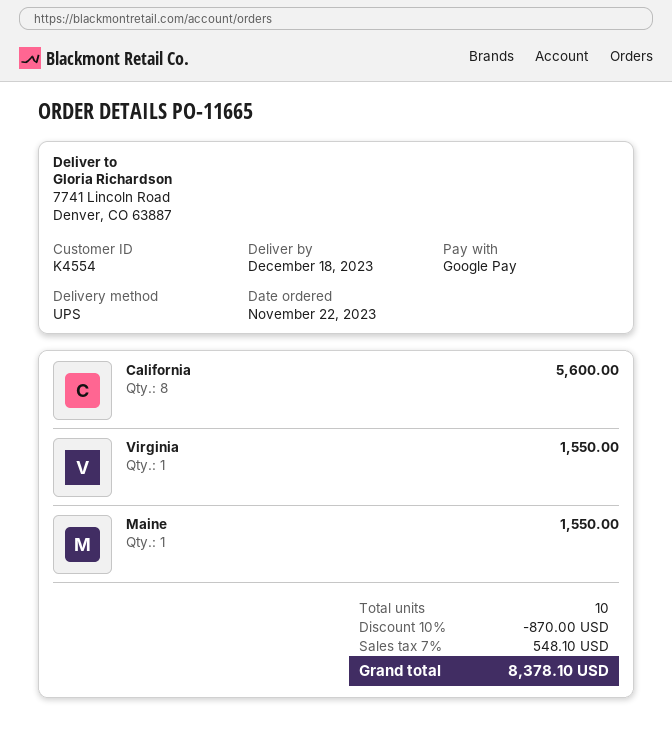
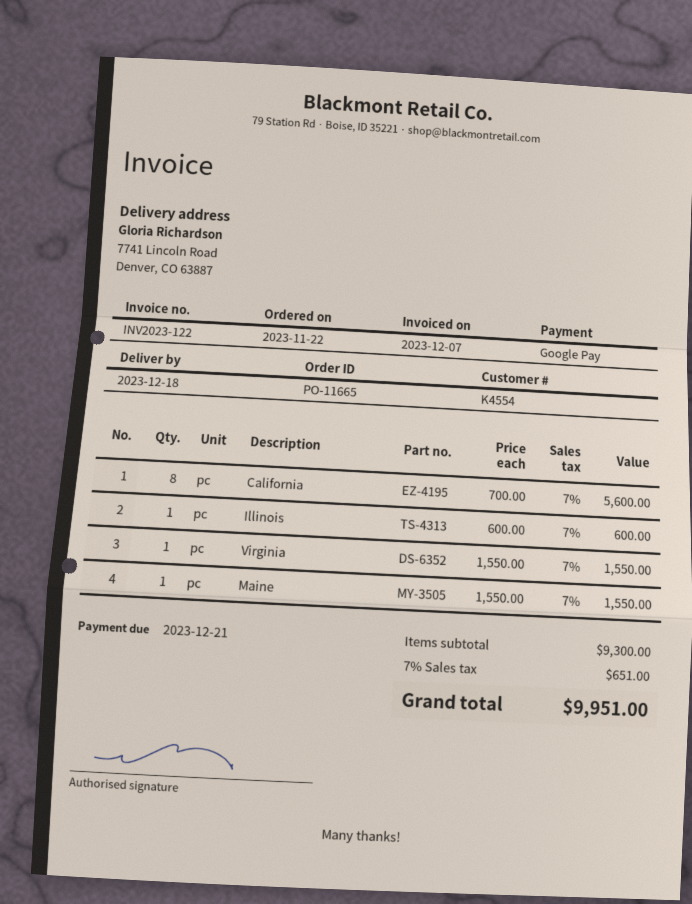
Illinois: none -> 1 for 600.00
discount: 10% = 870.00 -> none
tax: 7% = 548.10 -> 7% = 651.00
total: 8378.10 -> 9951.00

